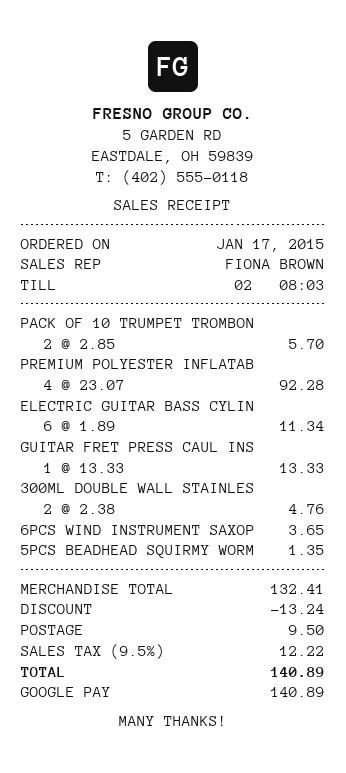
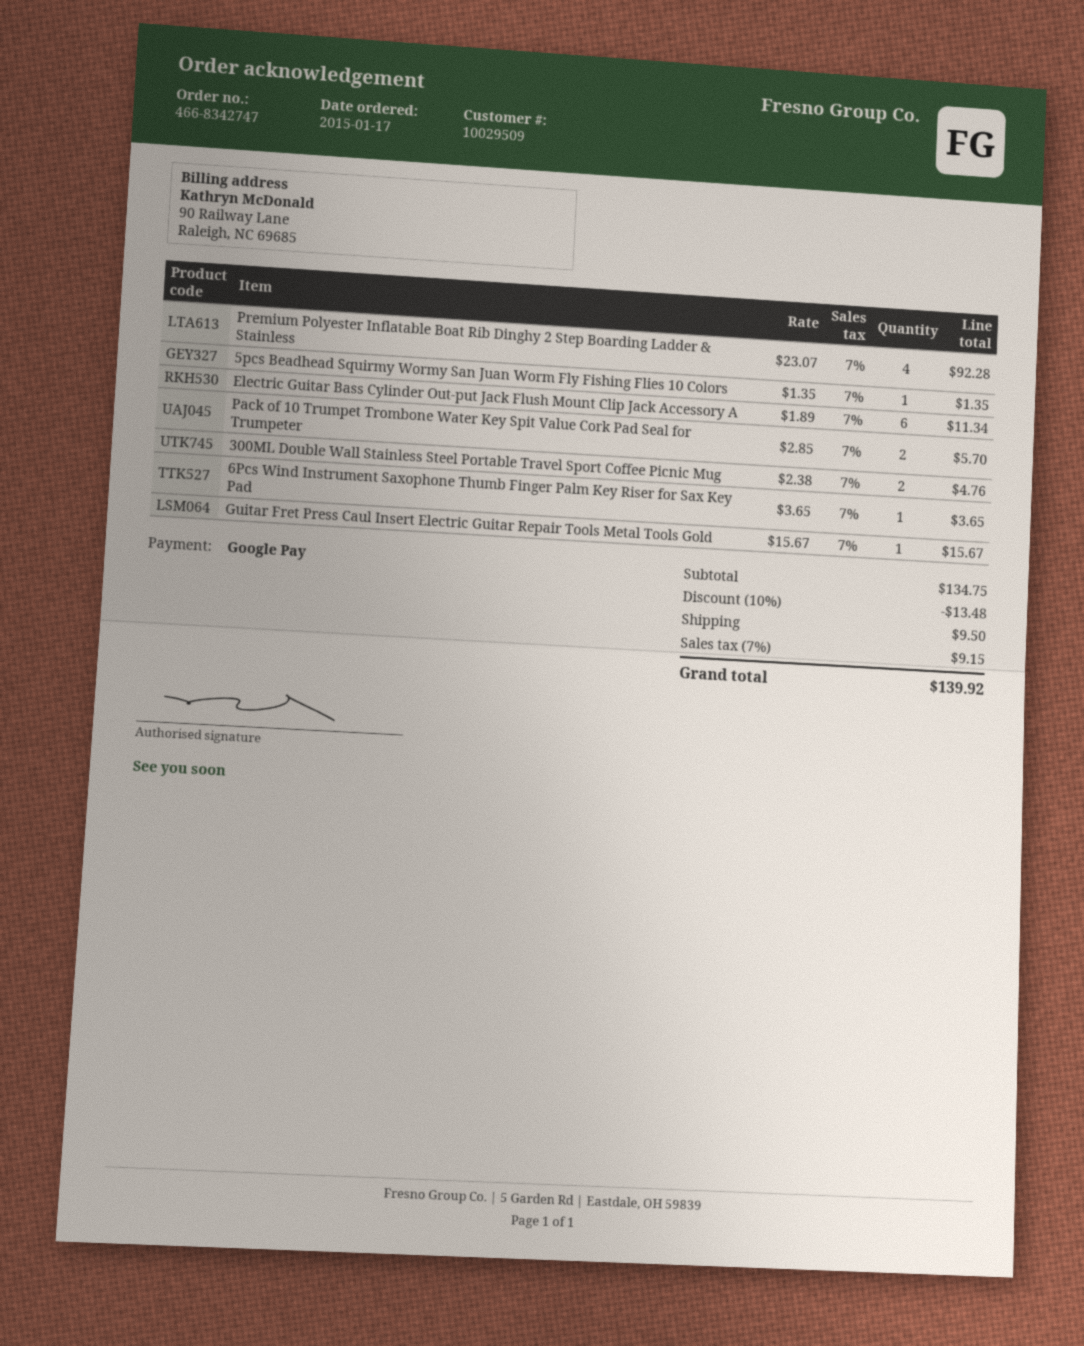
GUITAR FRET PRESS CAUL INS: 1 x 13.33 = 13.33 -> 1 x 15.67 = 15.67
subtotal: 132.41 -> 134.75
discount: 13.24 -> 13.48
tax: 9.5% = 12.22 -> 7% = 9.15
total: 140.89 -> 139.92

